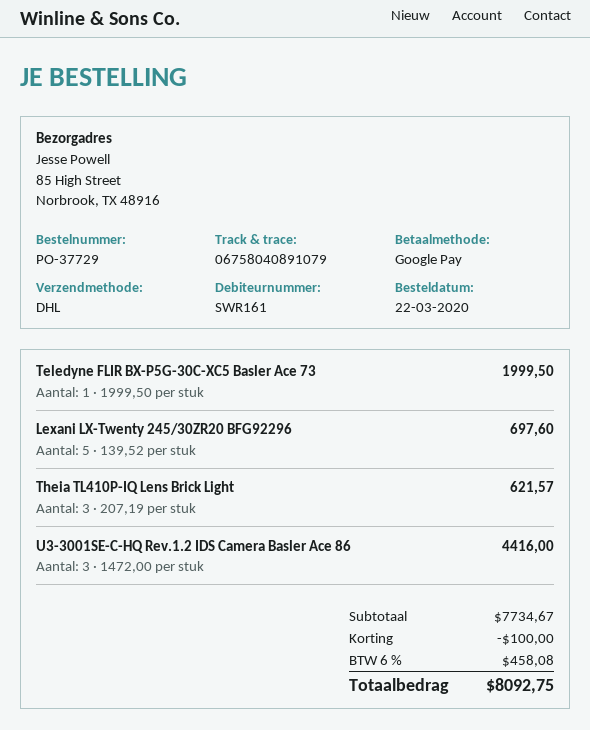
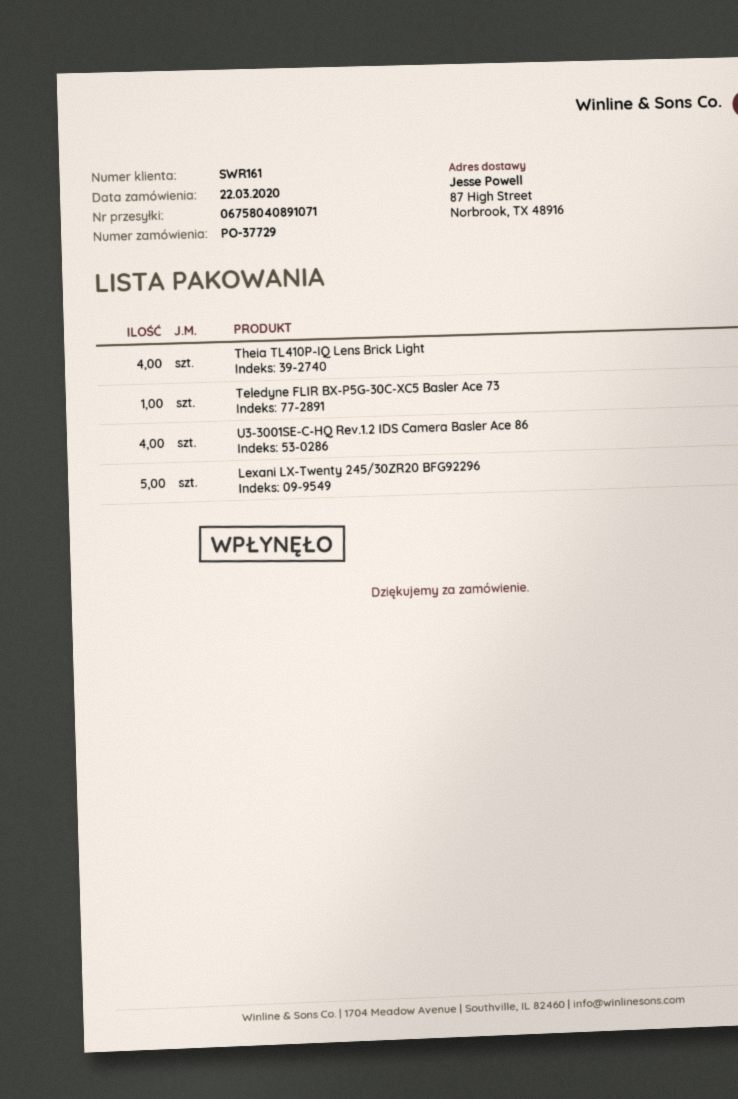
tracking number: 06758040891079 -> 06758040891071
ship to: 85 High Street, Norbrook, TX 48916 -> 87 High Street, Norbrook, TX 48916
Theia TL410P-IQ Lens Brick Light: 3 -> 4
U3-3001SE-C-HQ Rev.1.2 IDS Camera Basler Ace 86: 3 -> 4

